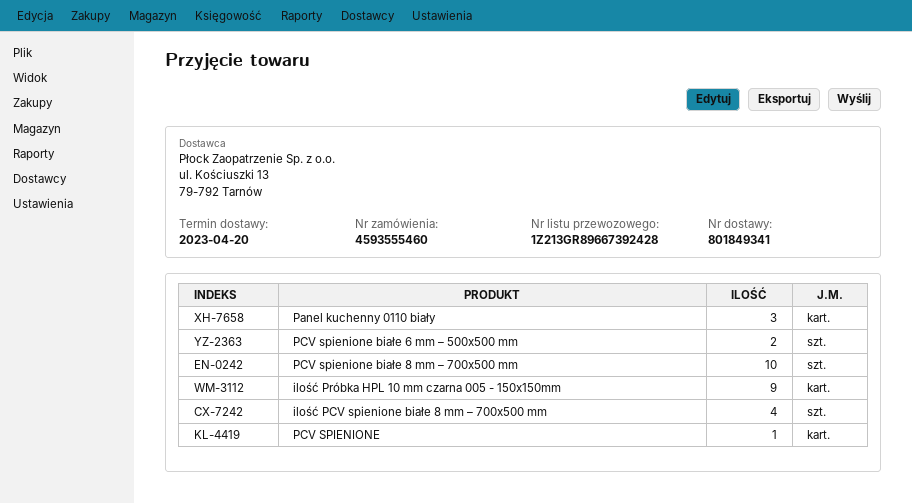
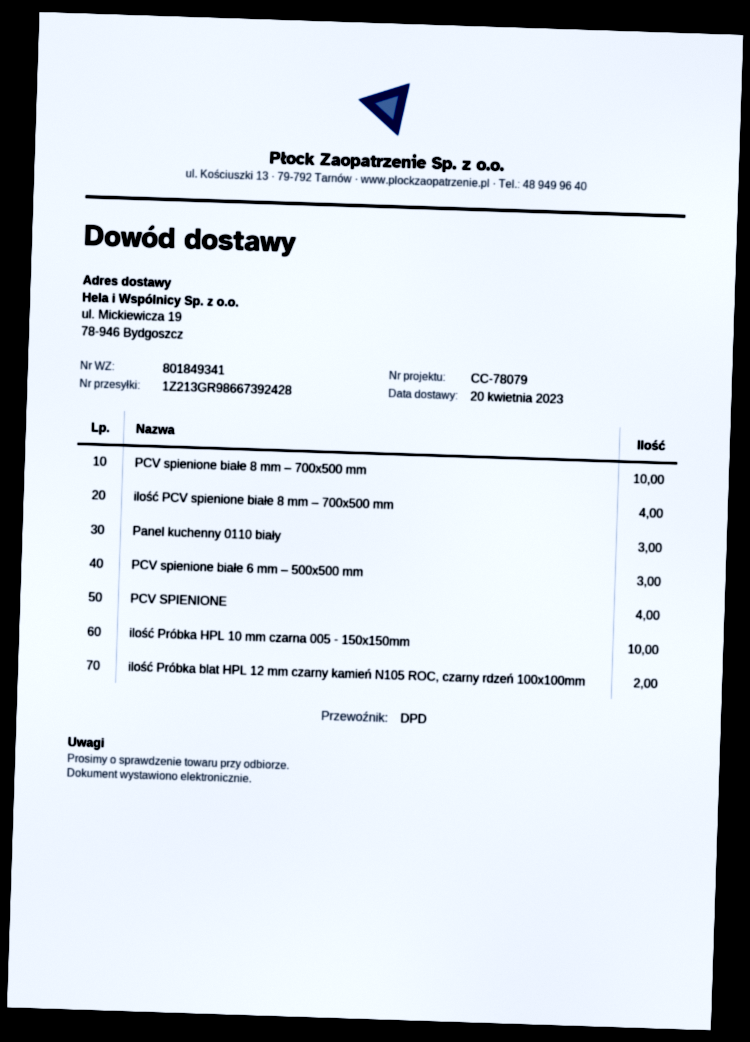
tracking number: 1Z213GR89667392428 -> 1Z213GR98667392428
PCV spienione białe 6 mm – 500x500 mm: 2 -> 3
ilość Próbka HPL 10 mm czarna 005 - 150x150mm: 9 -> 10
PCV SPIENIONE: 1 -> 4
ilość Próbka blat HPL 12 mm czarny kamień N105 ROC, czarny rdzeń 100x100mm: none -> 2

